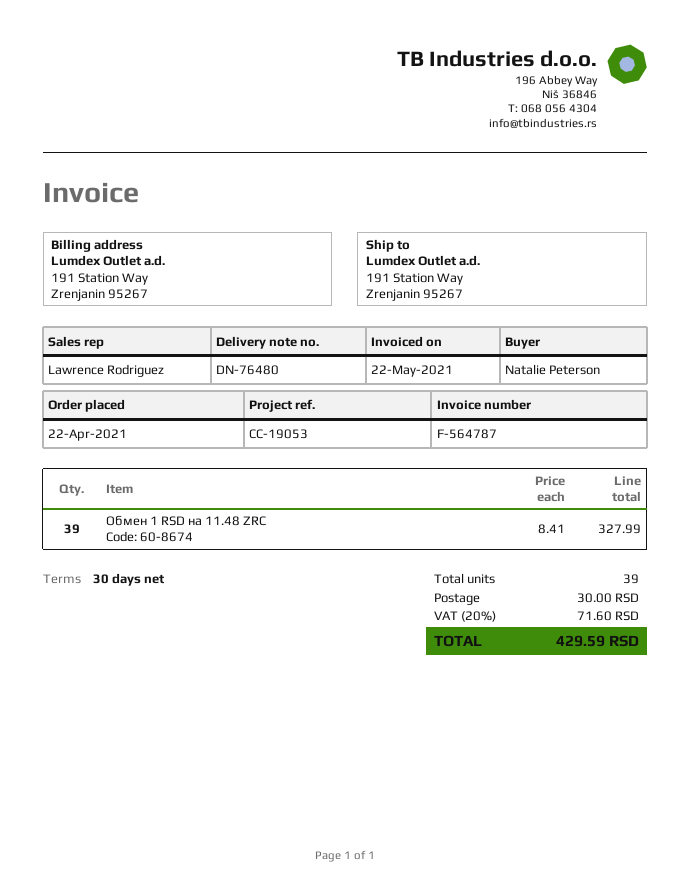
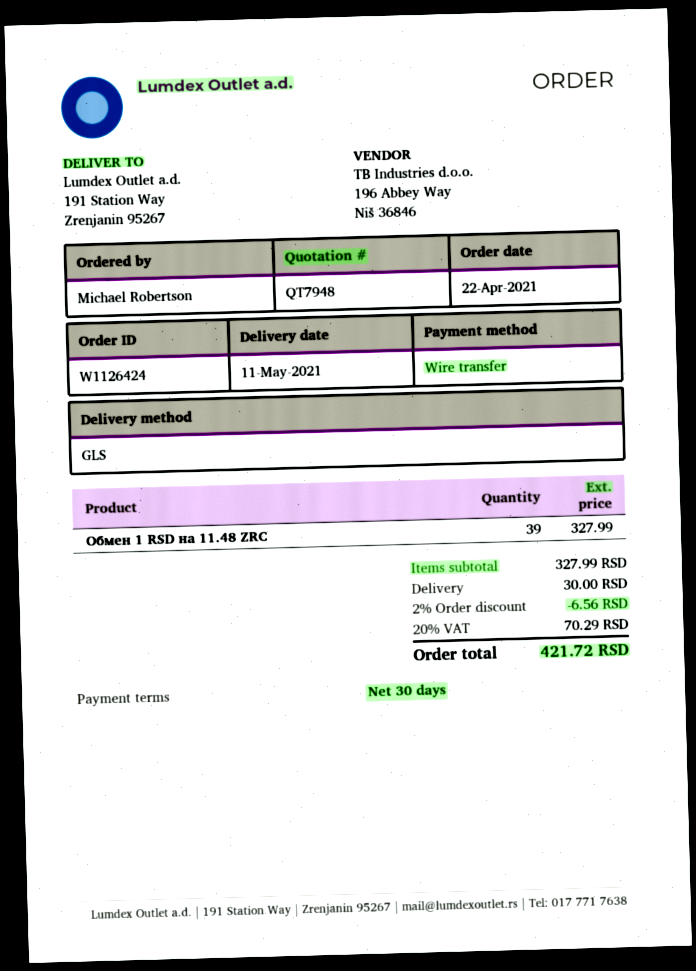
ordered by: Natalie Peterson -> Michael Robertson
discount: none -> 2% = 6.56
tax: 20% = 71.60 -> 20% = 70.29
total: 429.59 -> 421.72

